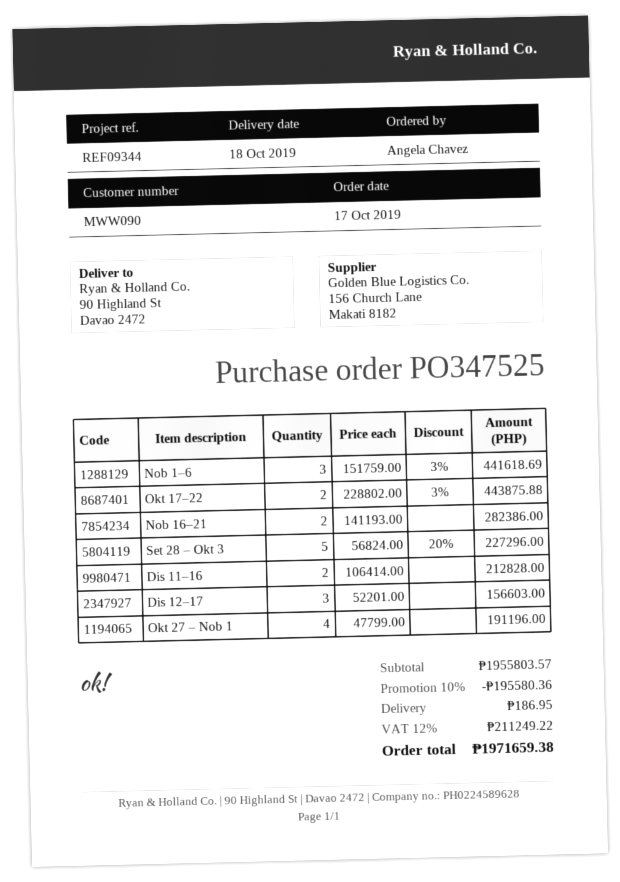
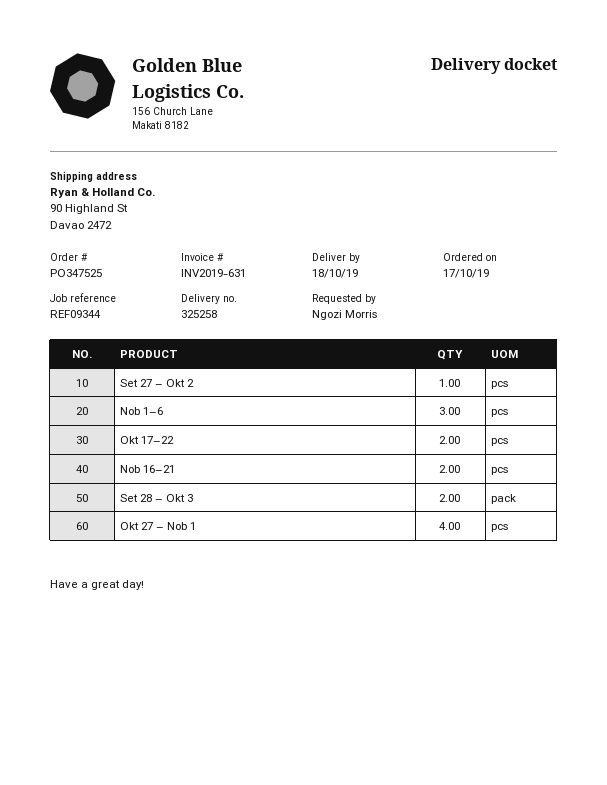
ordered by: Angela Chavez -> Ngozi Morris
Set 28 – Okt 3: 5 -> 2
Dis 11–16: 2 -> none
Dis 12–17: 3 -> none
Set 27 – Okt 2: none -> 1

